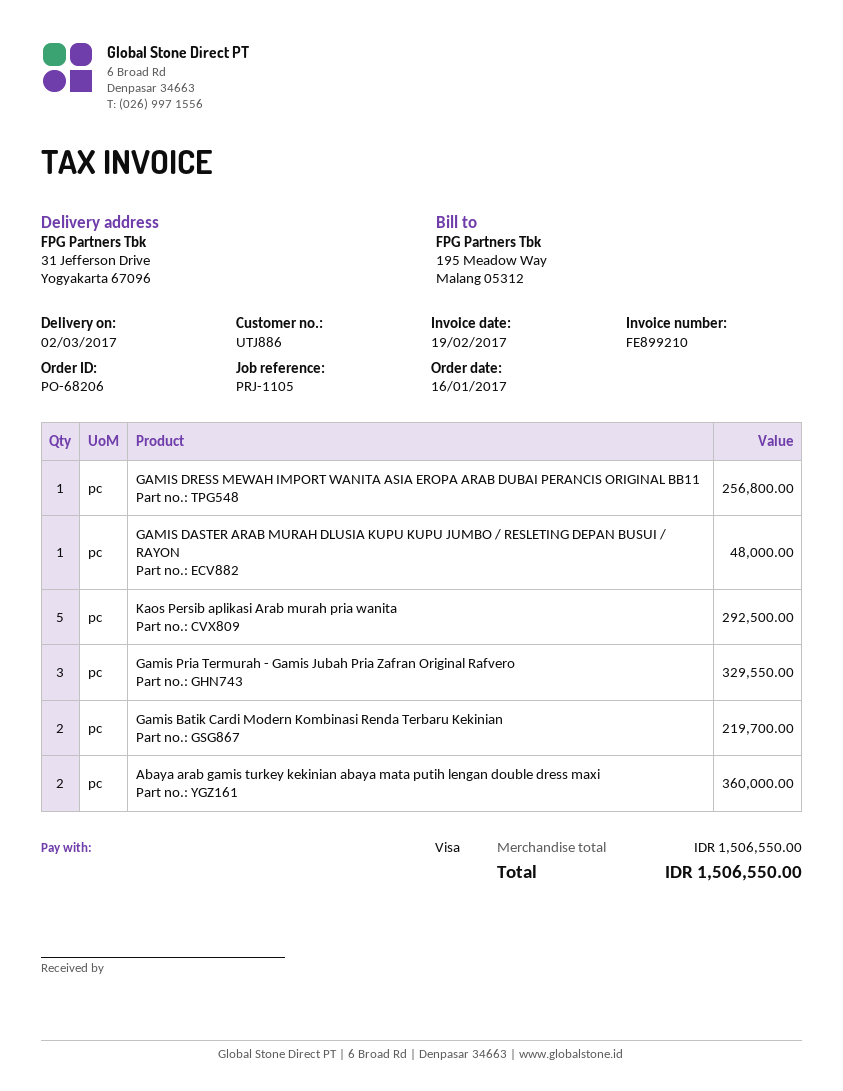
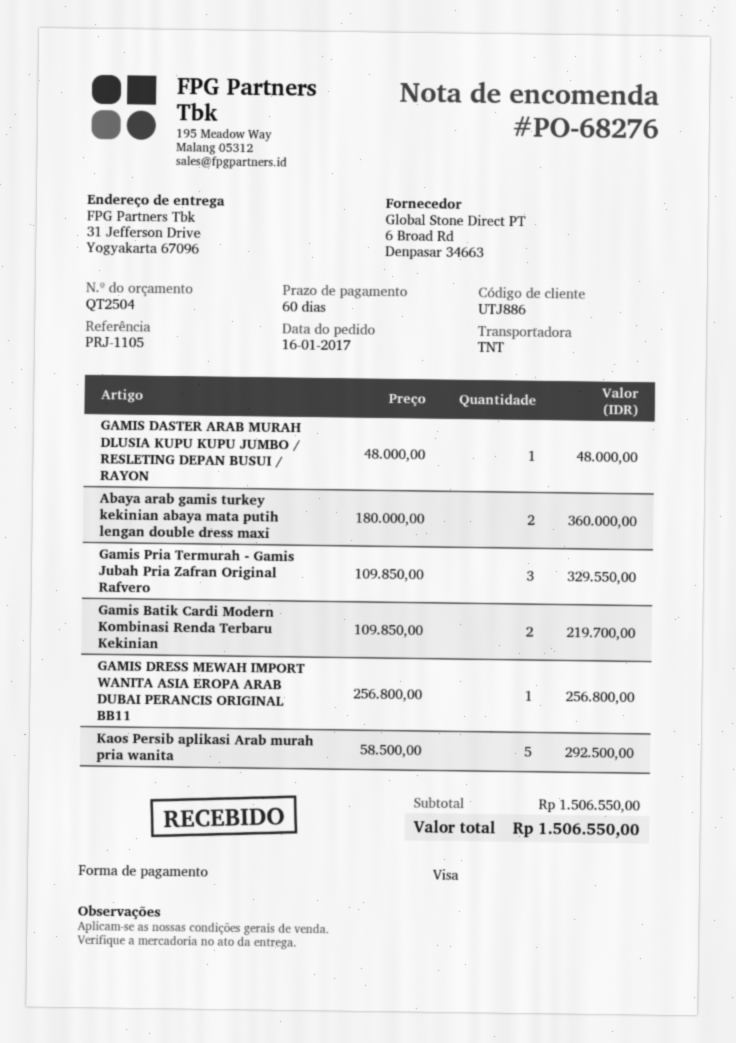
order number: PO-68206 -> PO-68276

